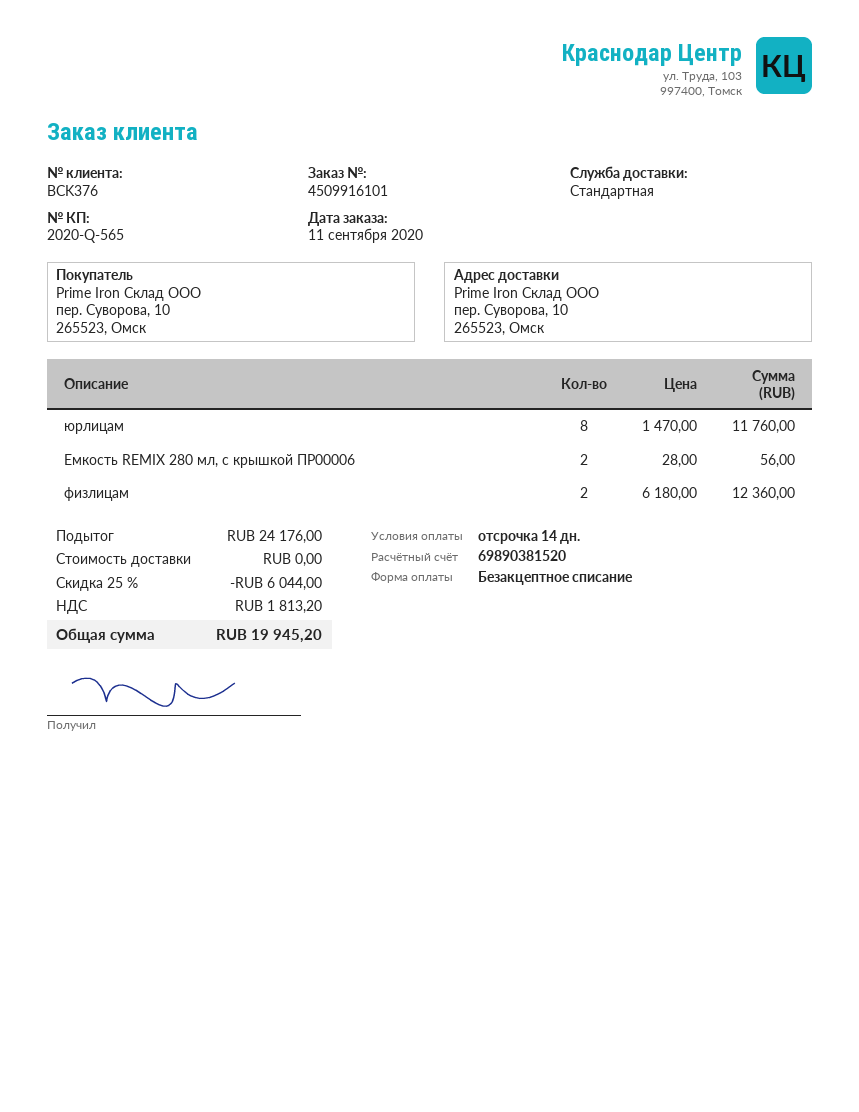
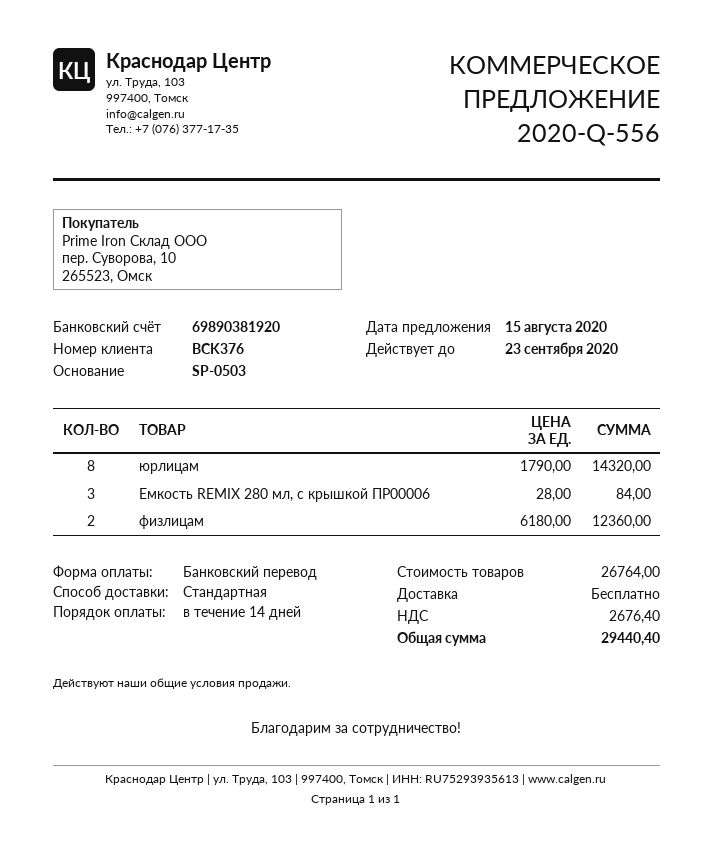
quote number: 2020-Q-565 -> 2020-Q-556
payment method: direct debit -> bank transfer
bank account: 69890381520 -> 69890381920
юрлицам: 8 x 1470.00 = 11760.00 -> 8 x 1790.00 = 14320.00
Емкость REMIX 280 мл, с крышкой ПР00006: 2 x 28.00 = 56.00 -> 3 x 28.00 = 84.00
subtotal: 24176.00 -> 26764.00
discount: 25% = 6044.00 -> none
tax: 1813.20 -> 2676.40
total: 19945.20 -> 29440.40

